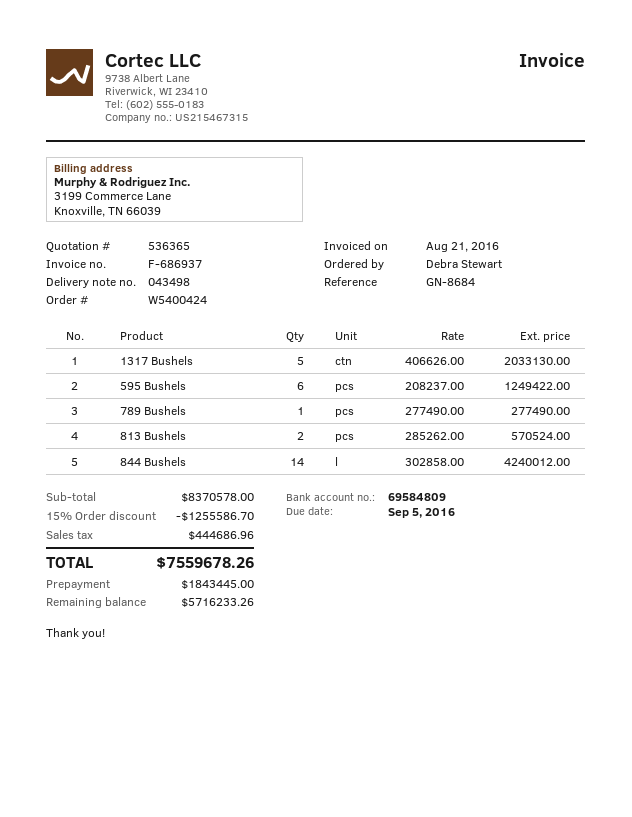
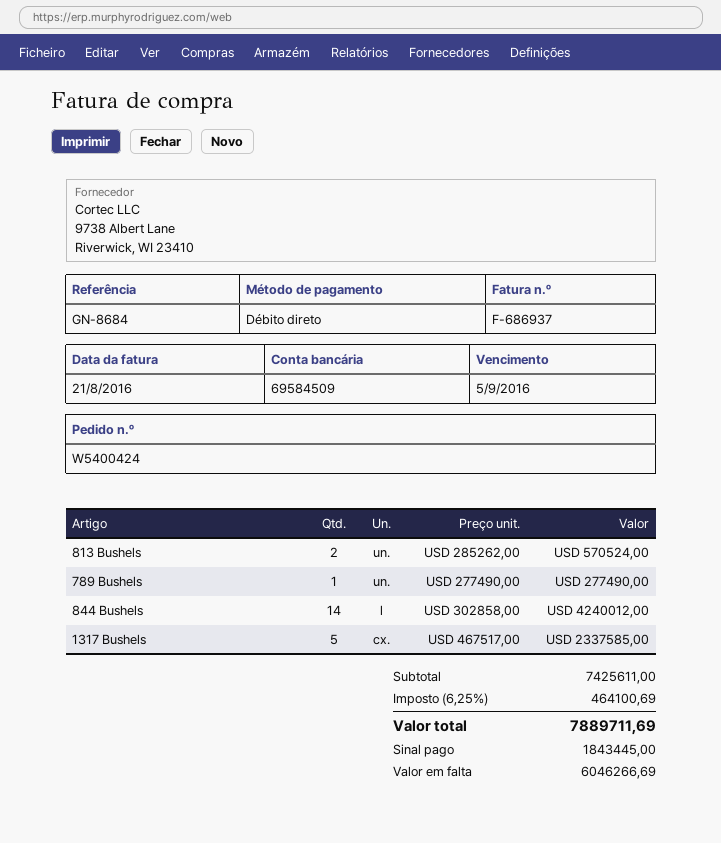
bank account: 69584809 -> 69584509
1317 Bushels: 5 x 406626.00 = 2033130.00 -> 5 x 467517.00 = 2337585.00
595 Bushels: 6 x 208237.00 = 1249422.00 -> none
subtotal: 8370578.00 -> 7425611.00
discount: 15% = 1255586.70 -> none
tax: 444686.96 -> 464100.69
total: 7559678.26 -> 7889711.69
balance: 5716233.26 -> 6046266.69

